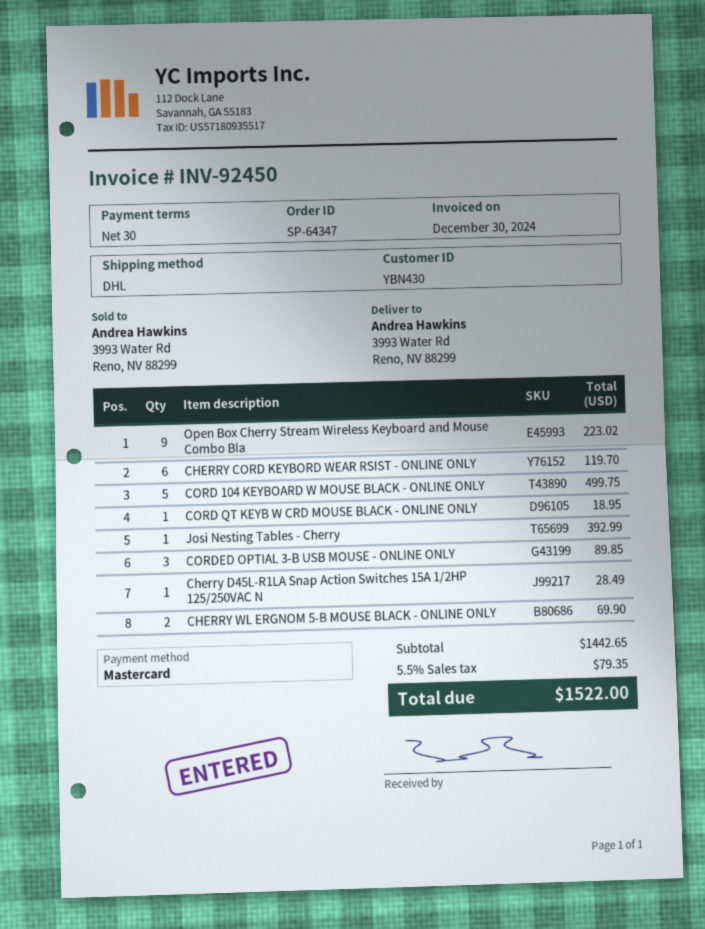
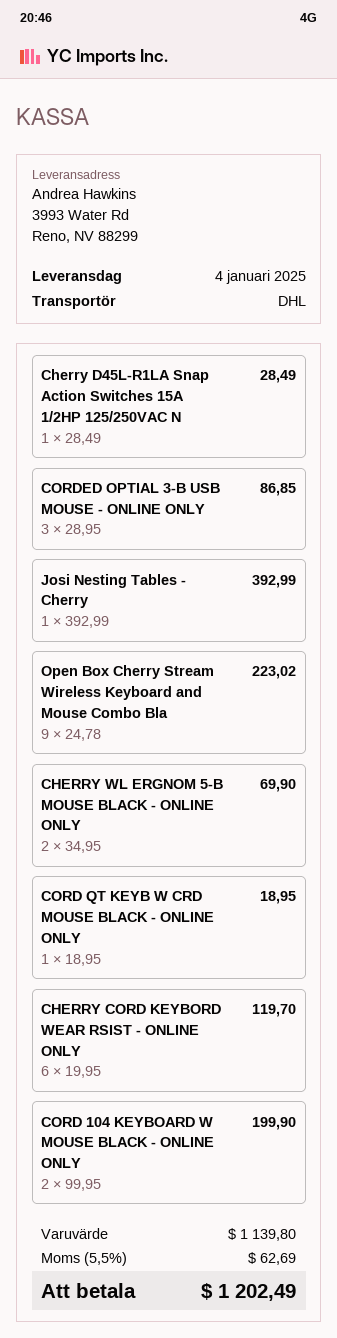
CORD 104 KEYBOARD W MOUSE BLACK - ONLINE ONLY: 5 for 499.75 -> 2 for 199.90
CORDED OPTIAL 3-B USB MOUSE - ONLINE ONLY: 3 for 89.85 -> 3 for 86.85
subtotal: 1442.65 -> 1139.80
tax: 5.5% = 79.35 -> 5.5% = 62.69
total: 1522.00 -> 1202.49

